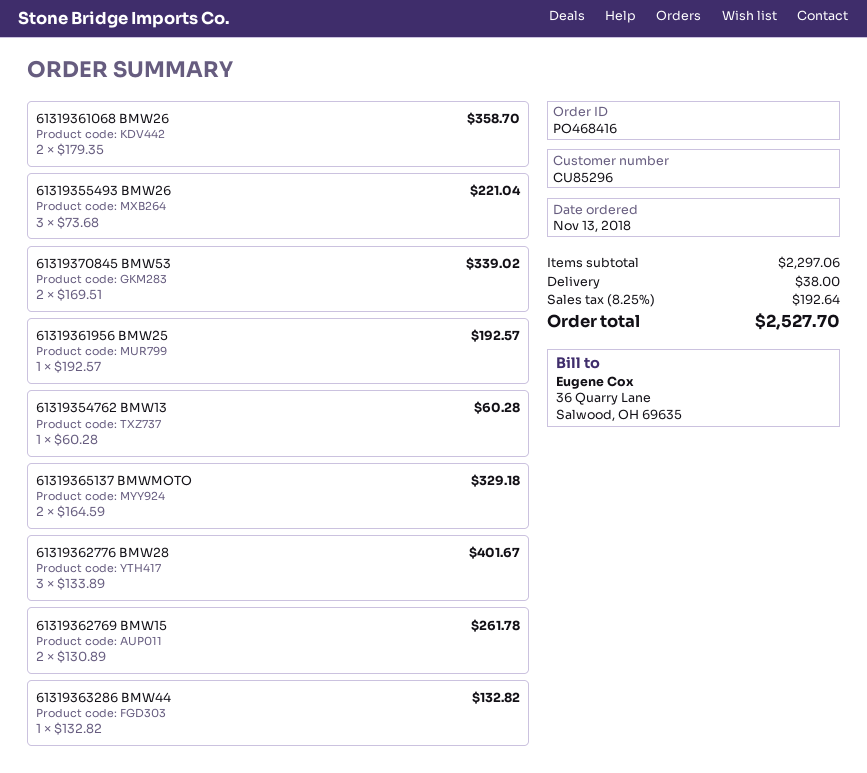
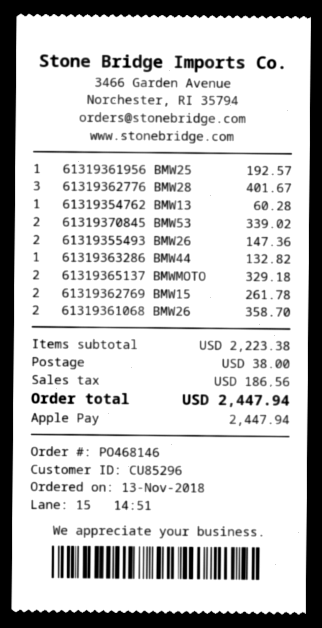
order number: PO468416 -> PO468146
61319355493 BMW26: 3 for 221.04 -> 2 for 147.36
subtotal: 2297.06 -> 2223.38
tax: 192.64 -> 186.56
total: 2527.70 -> 2447.94

